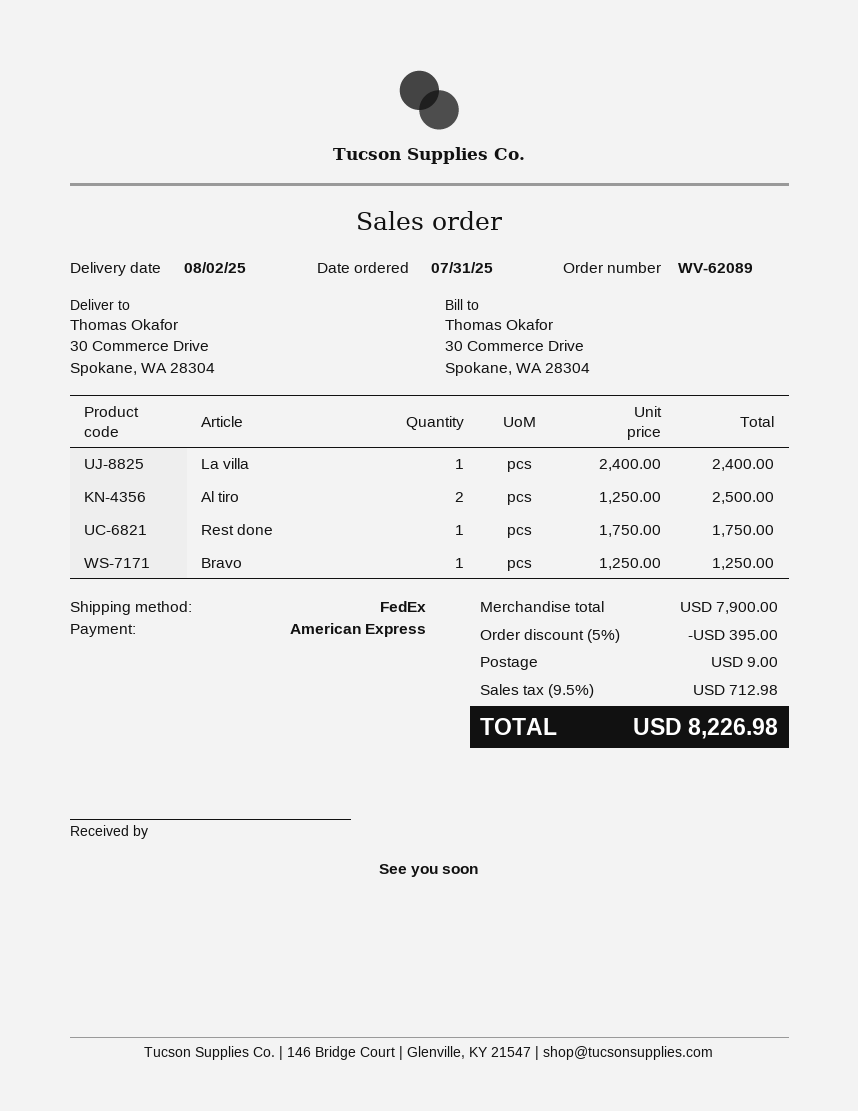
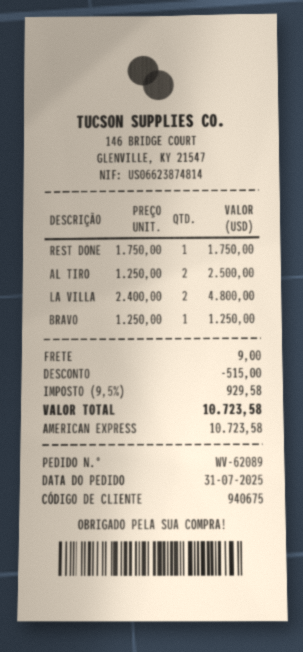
La villa: 1 x 2400.00 = 2400.00 -> 2 x 2400.00 = 4800.00
discount: 395.00 -> 515.00
tax: 9.5% = 712.98 -> 9.5% = 929.58
total: 8226.98 -> 10723.58

